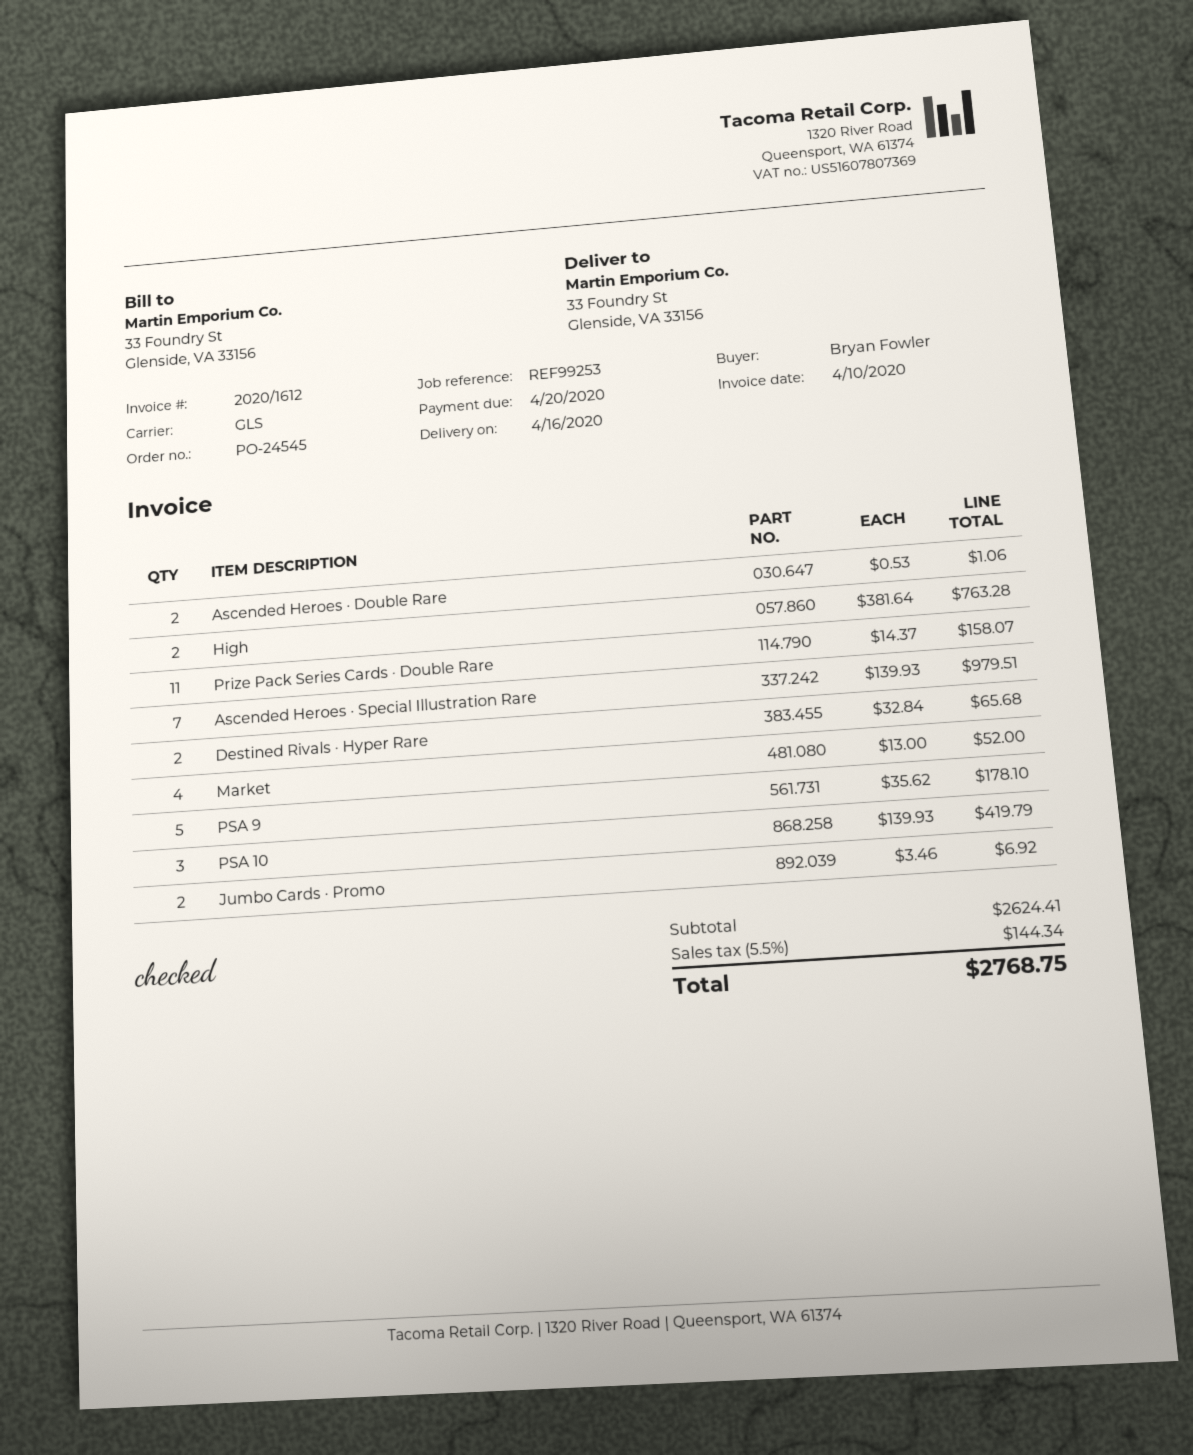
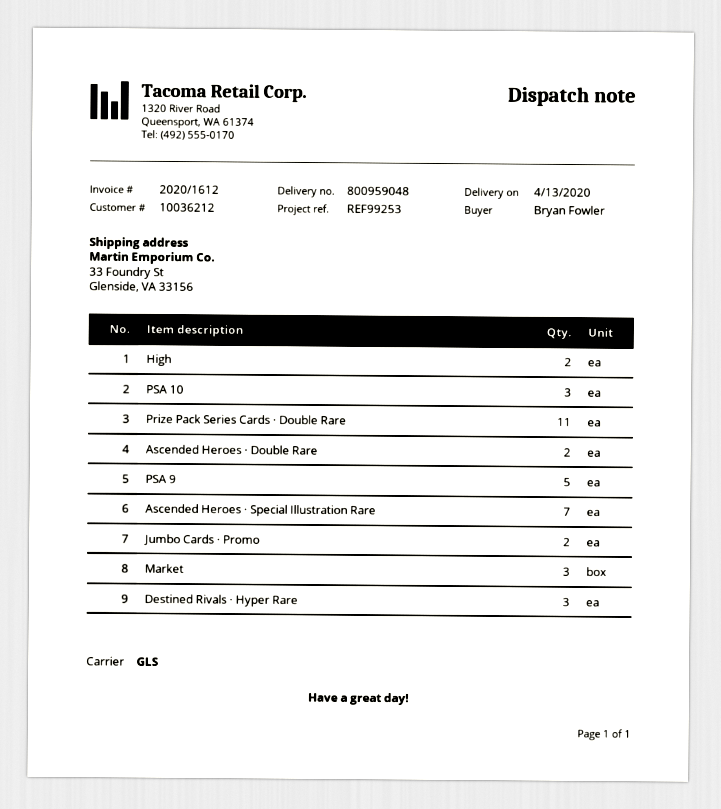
delivery date: 2020-04-16 -> 2020-04-13
Destined Rivals · Hyper Rare: 2 -> 3
Market: 4 -> 3

